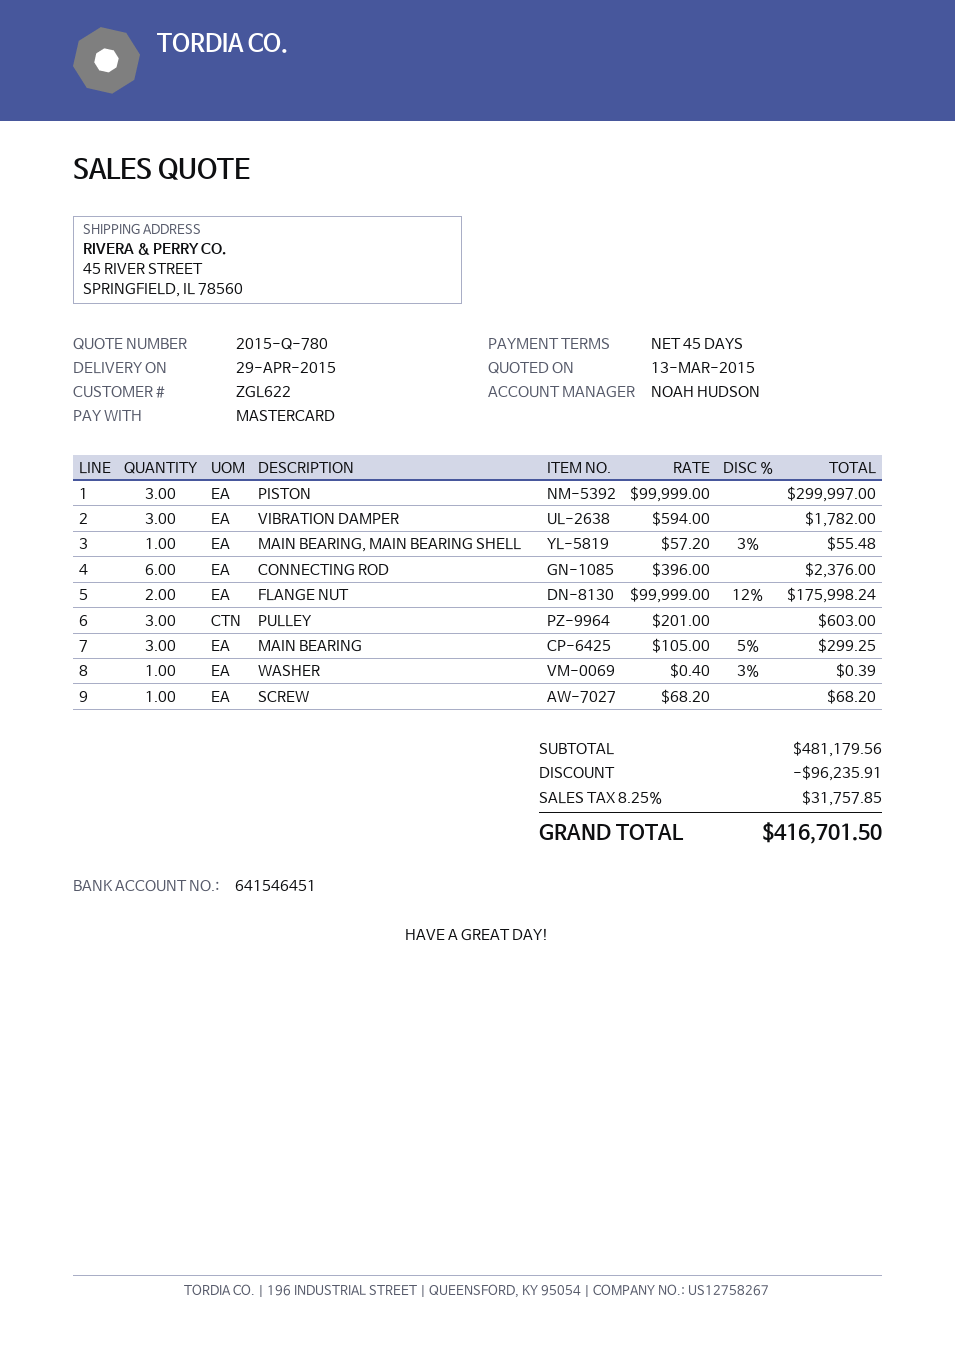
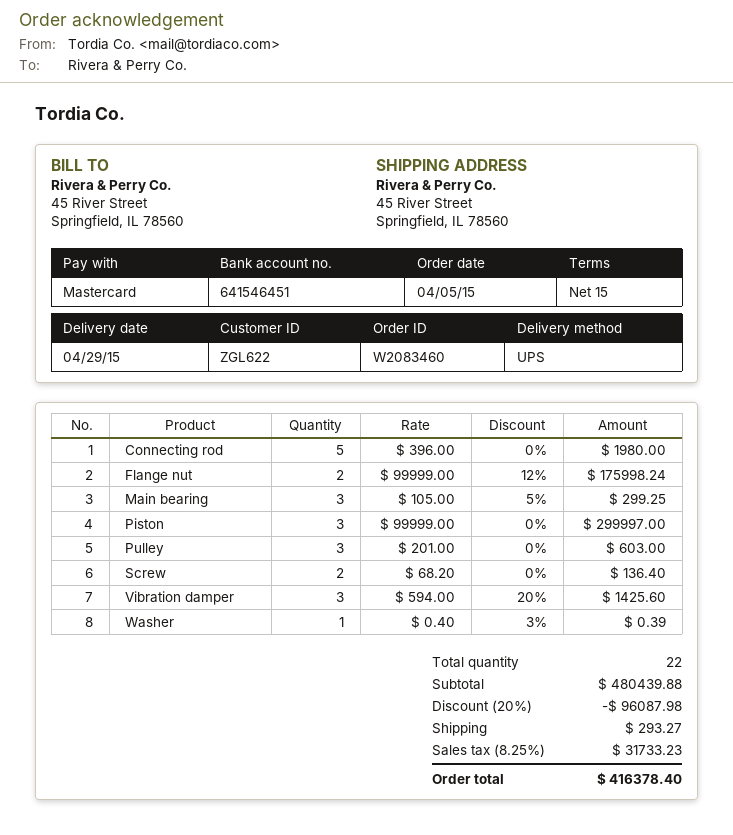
payment terms: 45 days -> 15 days
VIBRATION DAMPER: 3 x 594.00 = 1782.00 -> 3 x 594.00 - 20% = 1425.60
MAIN BEARING, MAIN BEARING SHELL: 1 x 57.20 - 3% = 55.48 -> none
CONNECTING ROD: 6 x 396.00 = 2376.00 -> 5 x 396.00 = 1980.00
SCREW: 1 x 68.20 = 68.20 -> 2 x 68.20 = 136.40
subtotal: 481179.56 -> 480439.88
discount: 96235.91 -> 96087.98
shipping: none -> 293.27
tax: 8.25% = 31757.85 -> 8.25% = 31733.23
total: 416701.50 -> 416378.40

